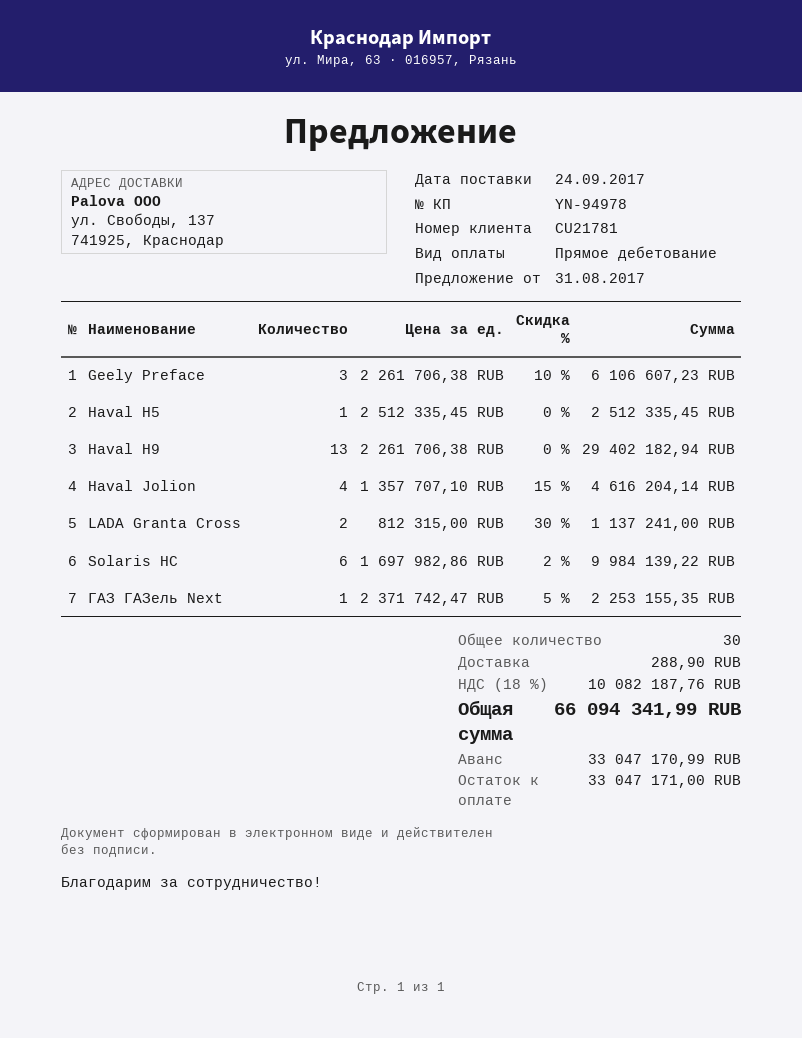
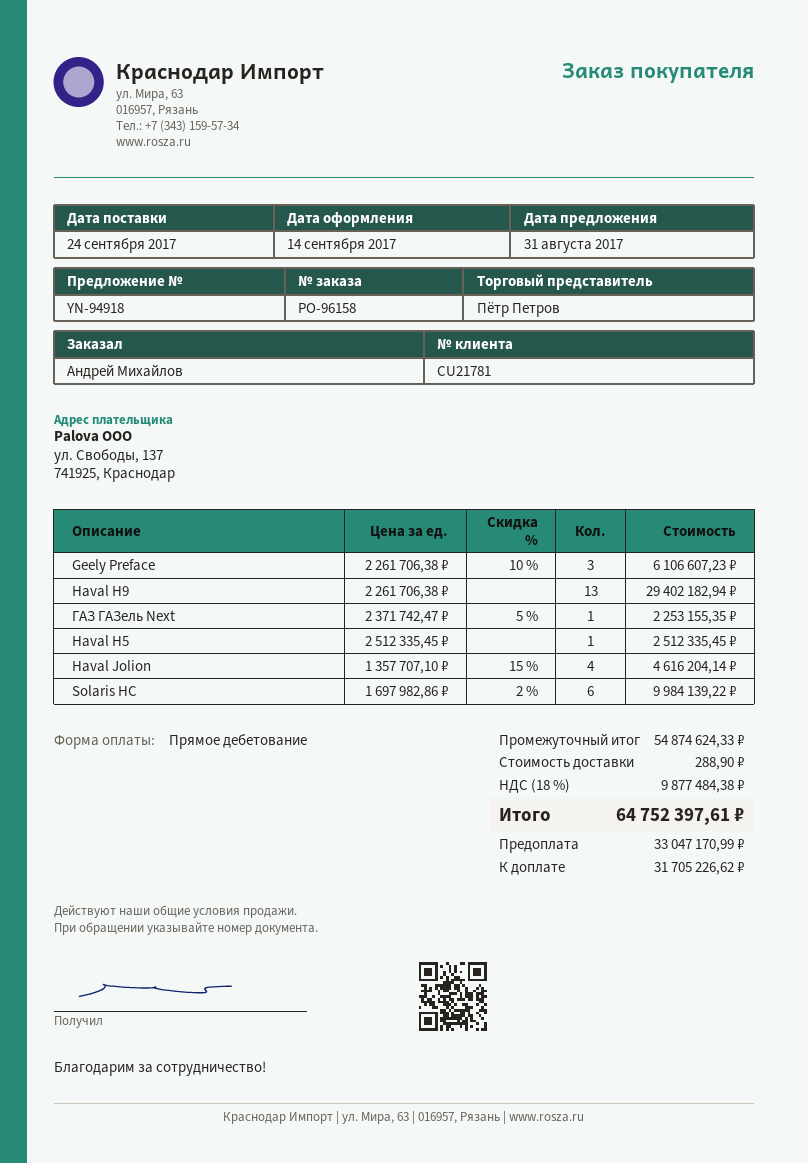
quote number: YN-94978 -> YN-94918
LADA Granta Cross: 2 x 812315.00 - 30% = 1137241.00 -> none
tax: 18% = 10082187.76 -> 18% = 9877484.38
total: 66094341.99 -> 64752397.61
balance: 33047171.00 -> 31705226.62

